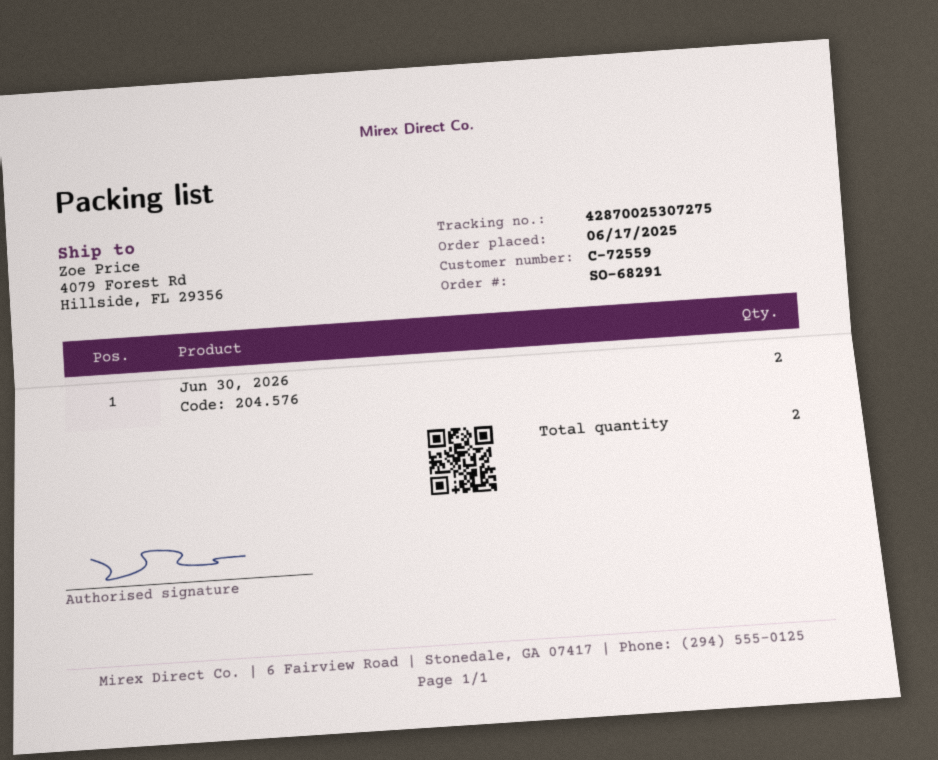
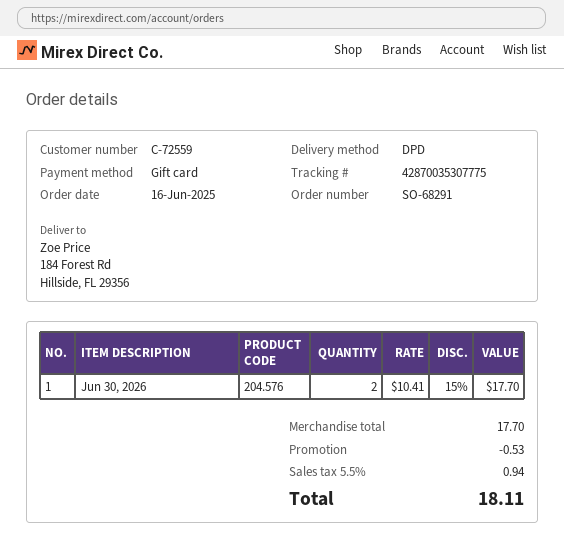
order date: 2025-06-17 -> 2025-06-16
tracking number: 42870025307275 -> 42870035307775
ship to: 4079 Forest Rd, Hillside, FL 29356 -> 184 Forest Rd, Hillside, FL 29356

